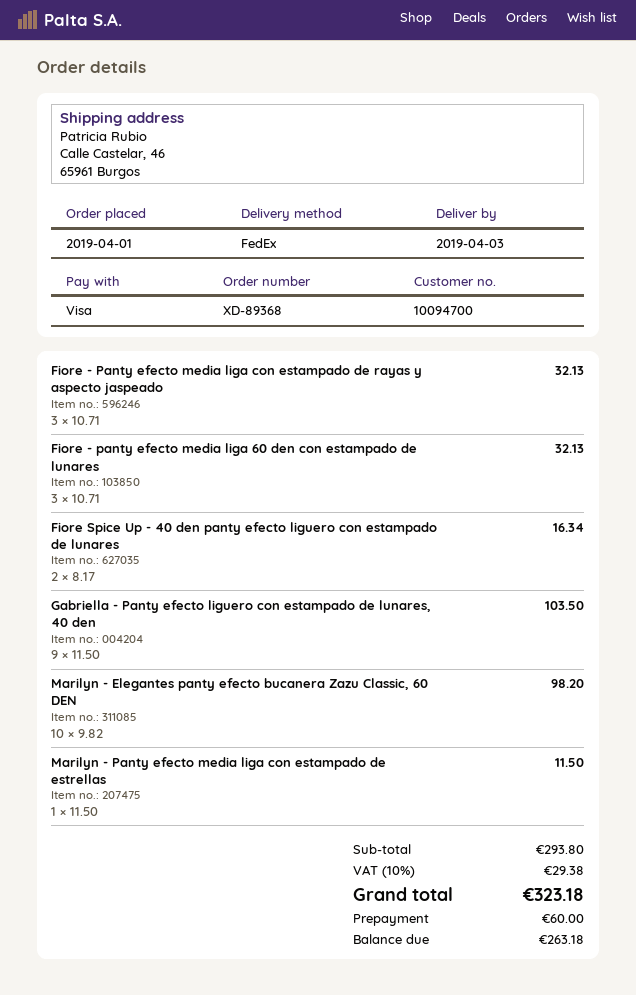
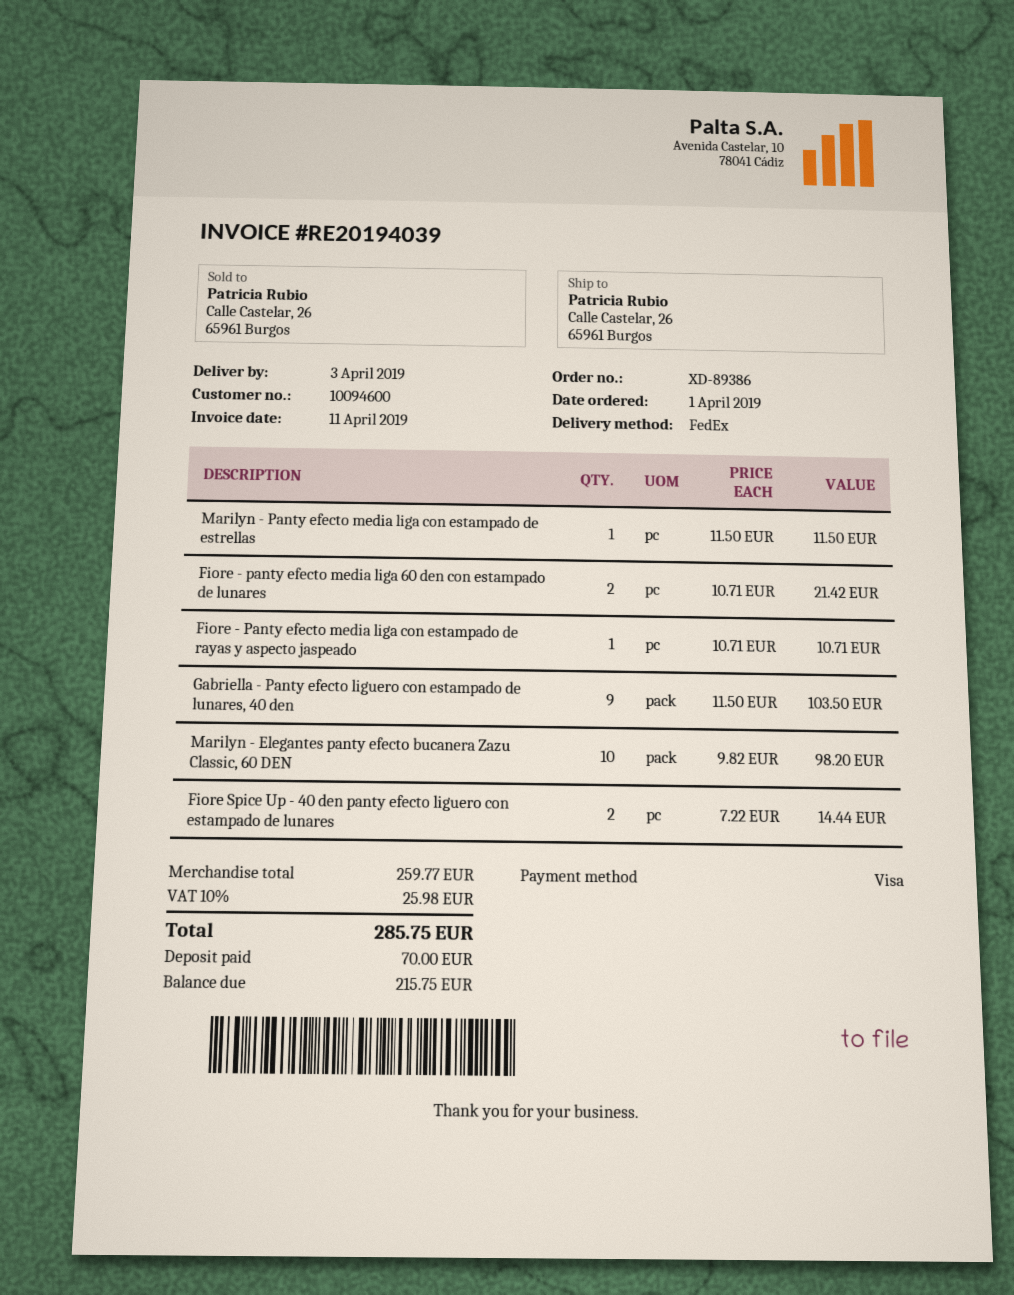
order number: XD-89368 -> XD-89386
customer number: 10094700 -> 10094600
ship to: Calle Castelar, 46, 65961 Burgos -> Calle Castelar, 26, 65961 Burgos
Fiore - Panty efecto media liga con estampado de rayas y aspecto jaspeado: 3 x 10.71 = 32.13 -> 1 x 10.71 = 10.71
Fiore - panty efecto media liga 60 den con estampado de lunares: 3 x 10.71 = 32.13 -> 2 x 10.71 = 21.42
Fiore Spice Up - 40 den panty efecto liguero con estampado de lunares: 2 x 8.17 = 16.34 -> 2 x 7.22 = 14.44
subtotal: 293.80 -> 259.77
tax: 10% = 29.38 -> 10% = 25.98
total: 323.18 -> 285.75
deposit: 60.00 -> 70.00
balance: 263.18 -> 215.75

